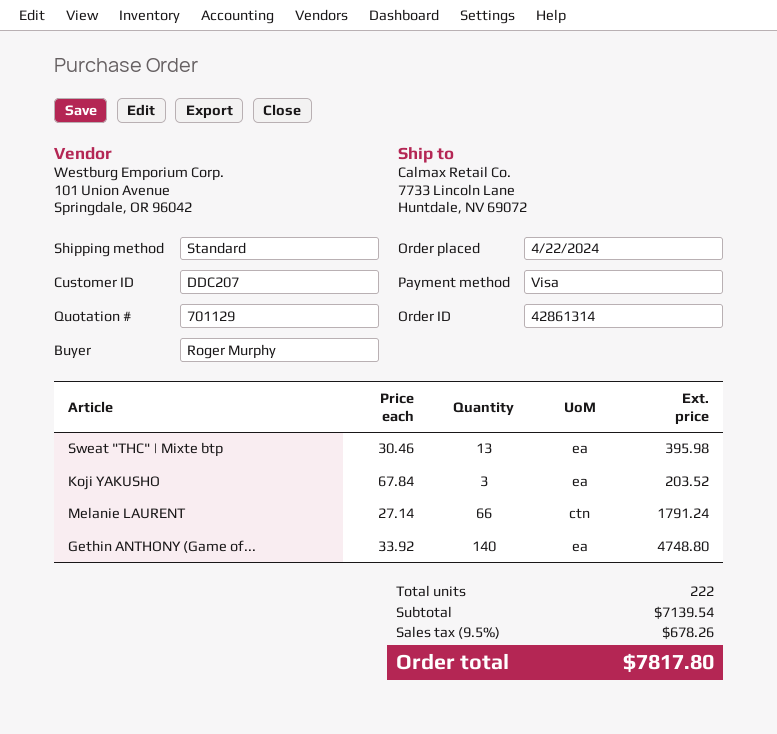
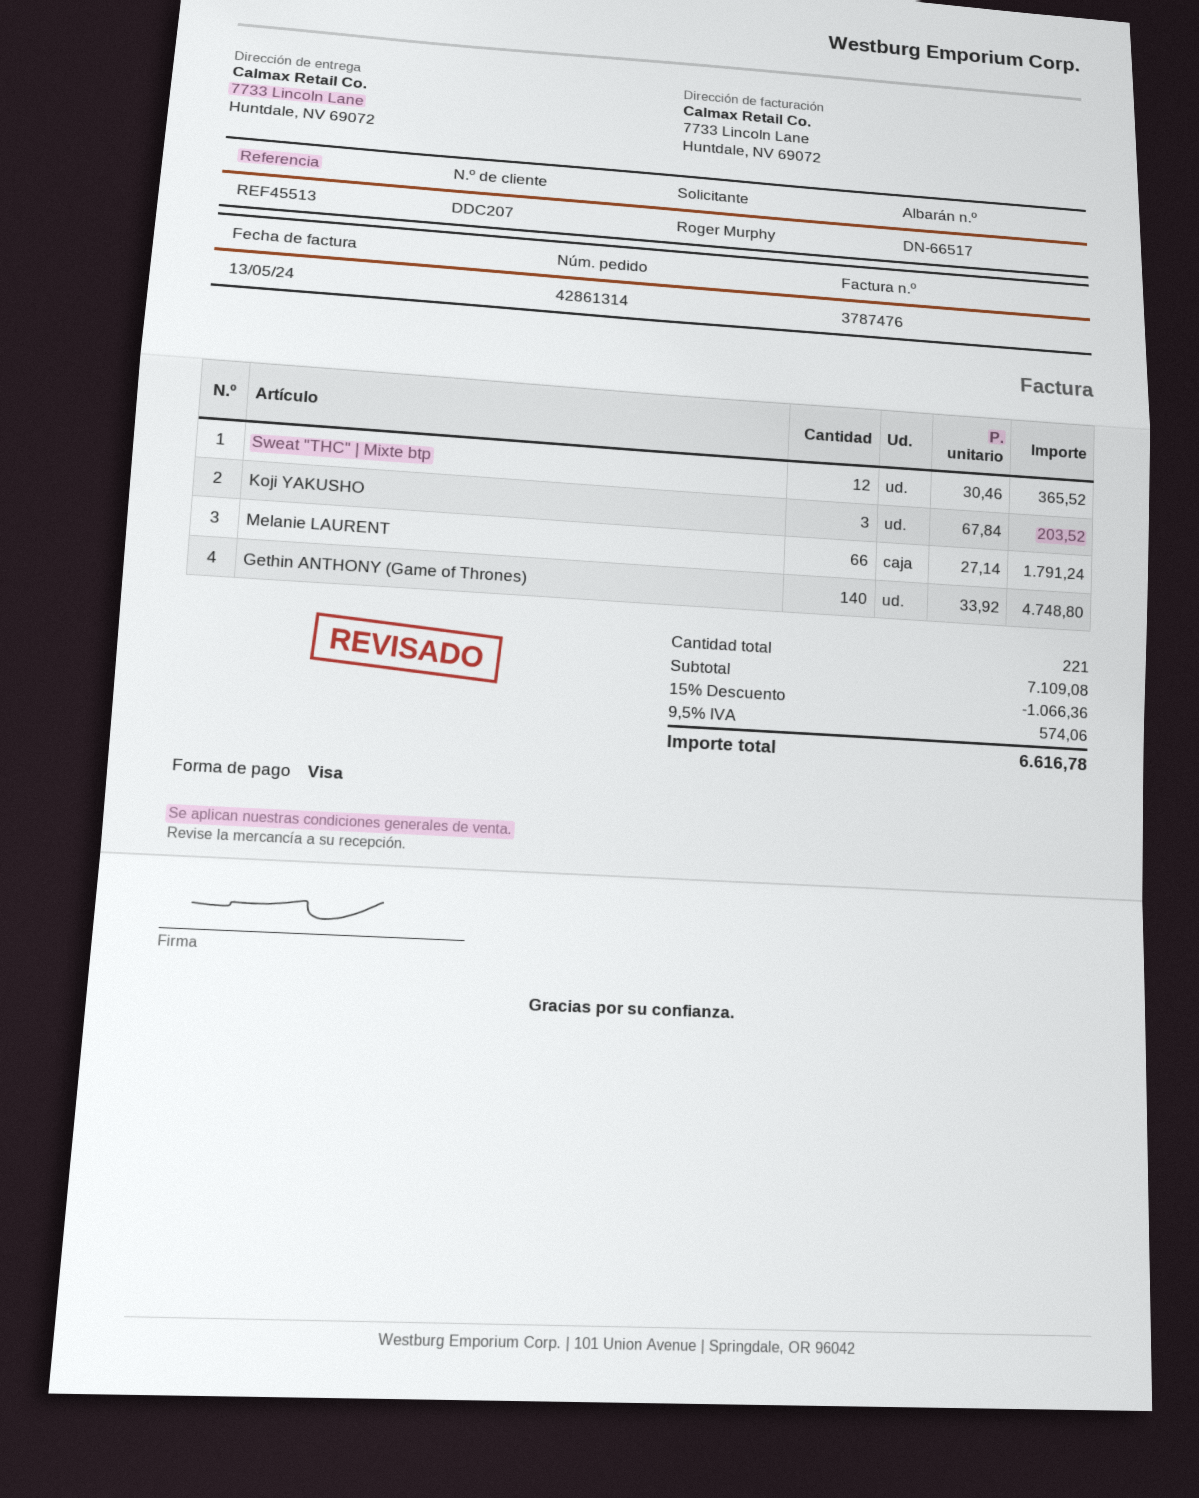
Sweat "THC" | Mixte btp: 13 x 30.46 = 395.98 -> 12 x 30.46 = 365.52
total quantity: 222 -> 221
subtotal: 7139.54 -> 7109.08
discount: none -> 15% = 1066.36
tax: 9.5% = 678.26 -> 9.5% = 574.06
total: 7817.80 -> 6616.78

